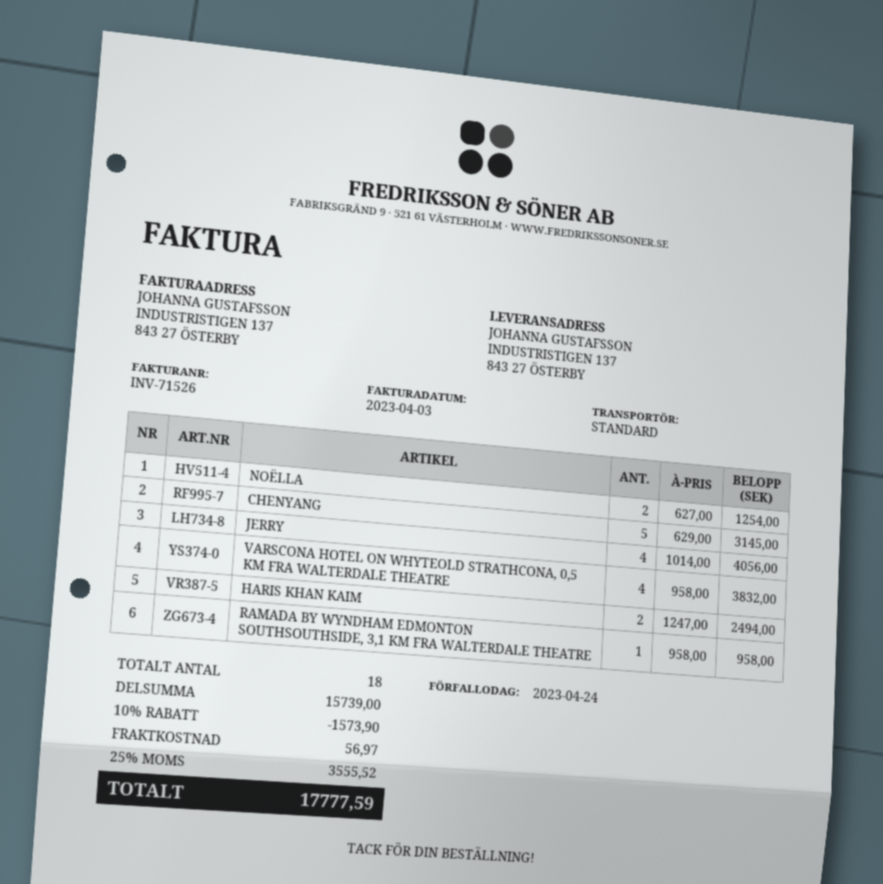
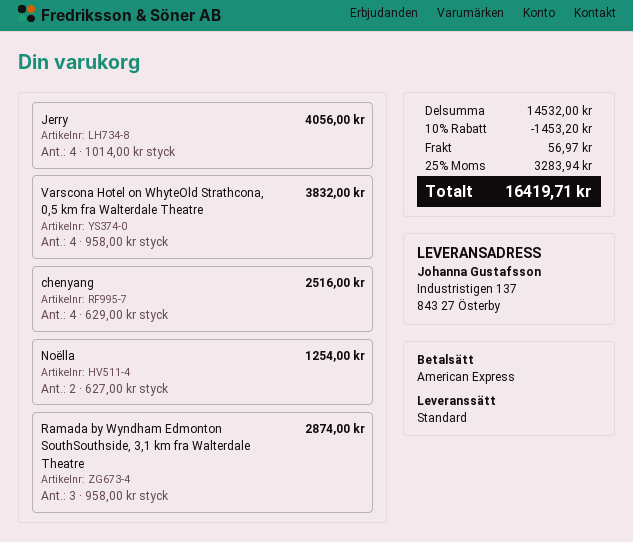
CHENYANG: 5 x 629.00 = 3145.00 -> 4 x 629.00 = 2516.00
HARIS KHAN KAIM: 2 x 1247.00 = 2494.00 -> none
RAMADA BY WYNDHAM EDMONTON SOUTHSOUTHSIDE, 3,1 KM FRA WALTERDALE THEATRE: 1 x 958.00 = 958.00 -> 3 x 958.00 = 2874.00
subtotal: 15739.00 -> 14532.00
discount: 10% = 1573.90 -> 10% = 1453.20
tax: 25% = 3555.52 -> 25% = 3283.94
total: 17777.59 -> 16419.71

